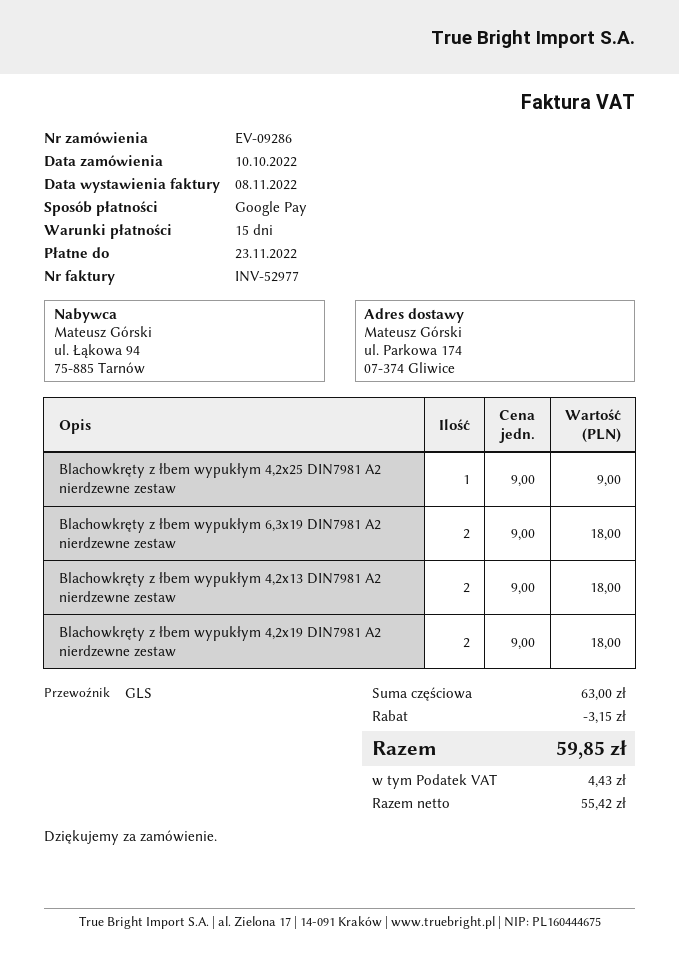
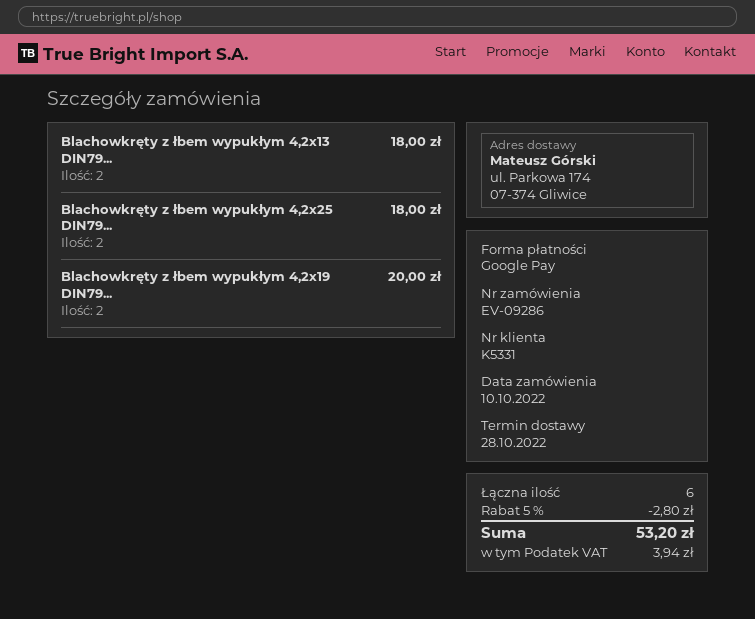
Blachowkręty z łbem wypukłym 4,2x25 DIN7981 A2 nierdzewne zestaw: 1 for 9.00 -> 2 for 18.00
Blachowkręty z łbem wypukłym 6,3x19 DIN7981 A2 nierdzewne zestaw: 2 for 18.00 -> none
Blachowkręty z łbem wypukłym 4,2x19 DIN7981 A2 nierdzewne zestaw: 2 for 18.00 -> 2 for 20.00
discount: 3.15 -> 2.80
tax: 4.43 -> 3.94
total: 59.85 -> 53.20

